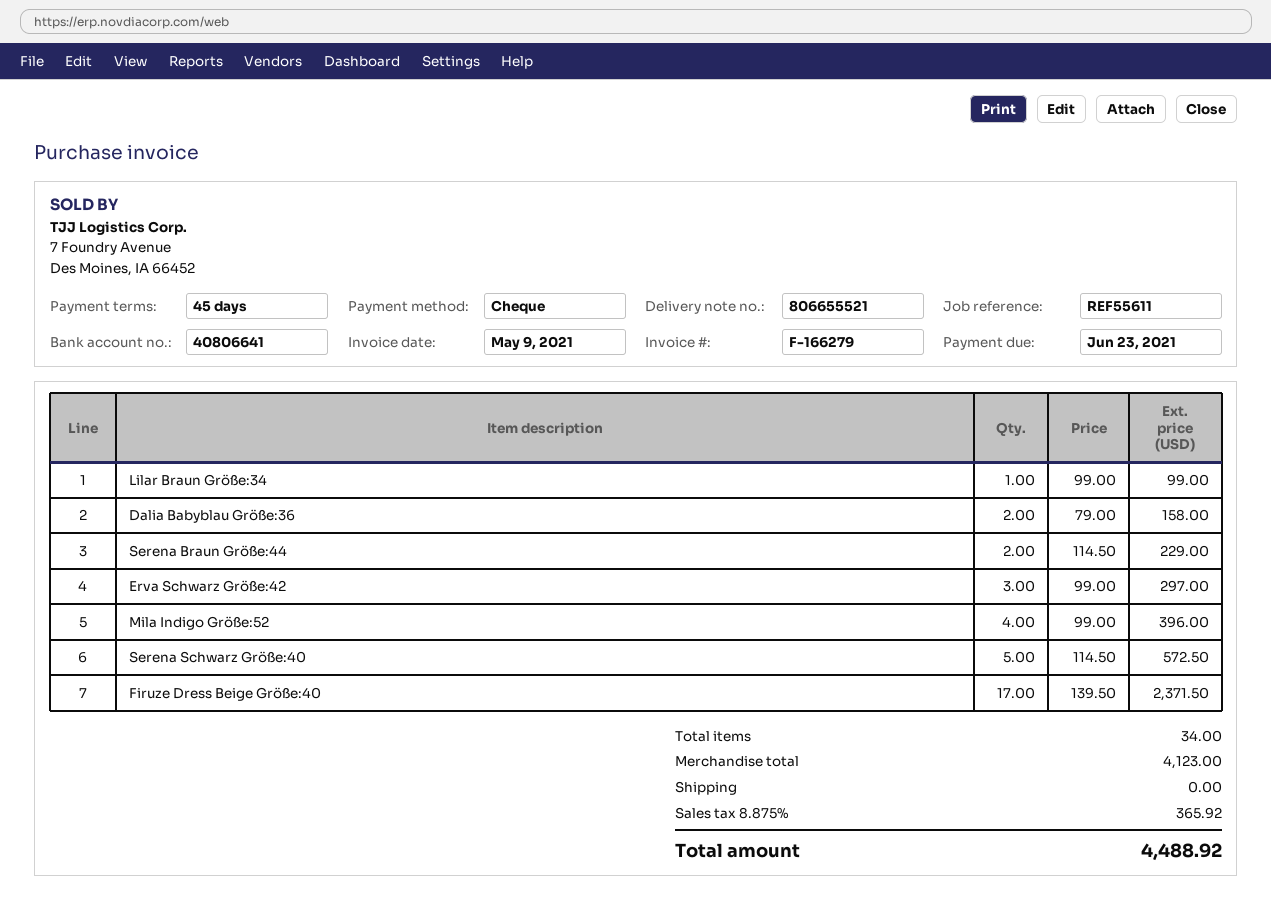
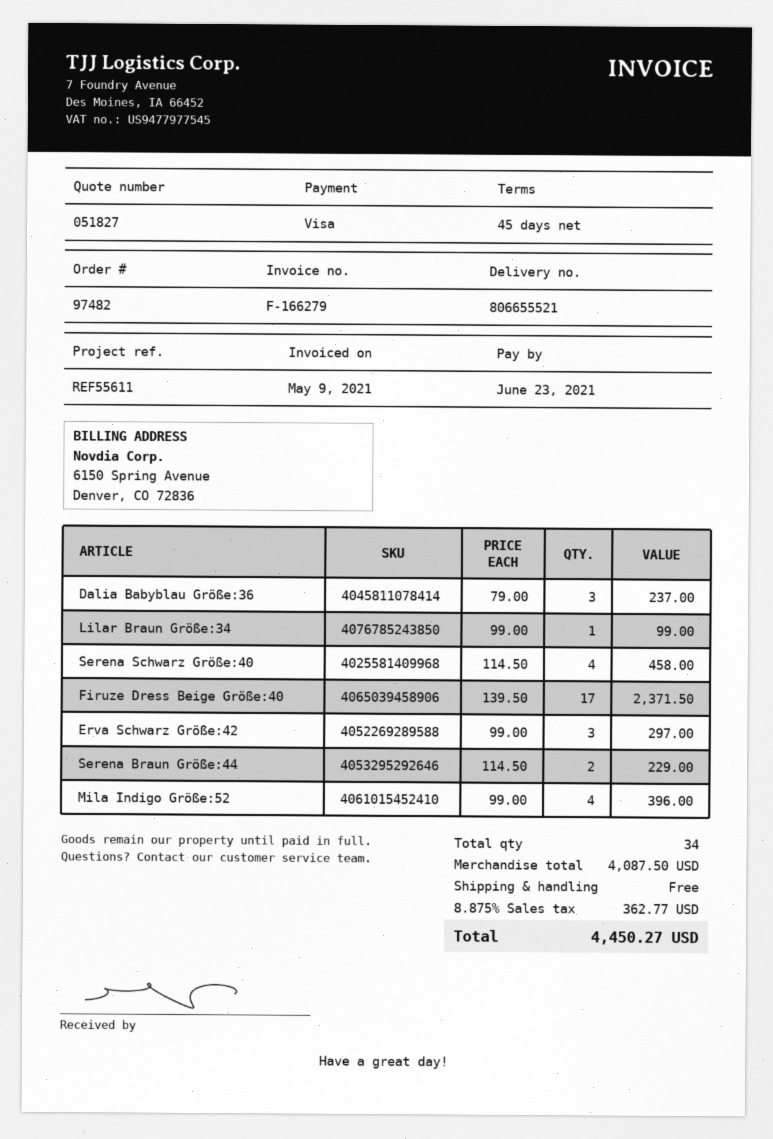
payment method: cheque -> Visa
Dalia Babyblau Größe:36: 2 x 79.00 = 158.00 -> 3 x 79.00 = 237.00
Serena Schwarz Größe:40: 5 x 114.50 = 572.50 -> 4 x 114.50 = 458.00
subtotal: 4123.00 -> 4087.50
tax: 8.875% = 365.92 -> 8.875% = 362.77
total: 4488.92 -> 4450.27

